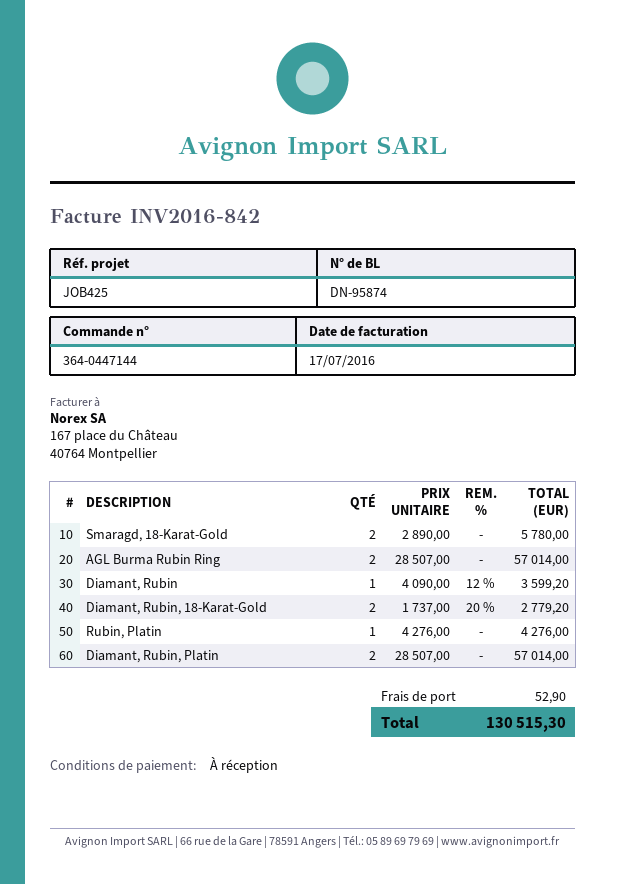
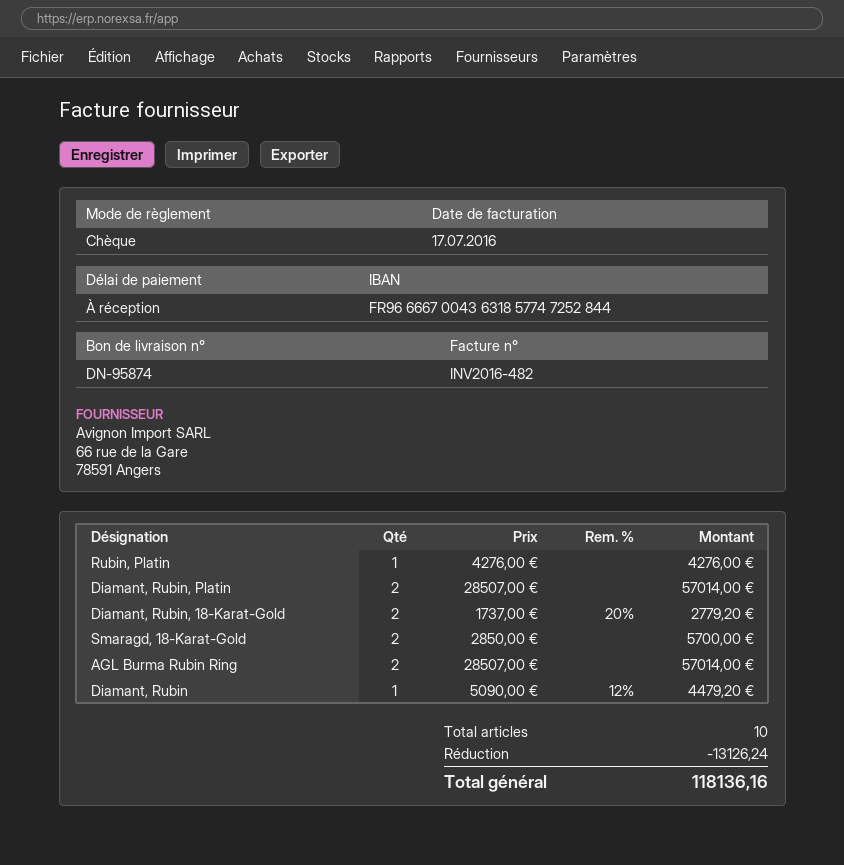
invoice number: INV2016-842 -> INV2016-482
Smaragd, 18-Karat-Gold: 2 x 2890.00 = 5780.00 -> 2 x 2850.00 = 5700.00
Diamant, Rubin: 1 x 4090.00 - 12% = 3599.20 -> 1 x 5090.00 - 12% = 4479.20
discount: none -> 13126.24
shipping: 52.90 -> none
total: 130515.30 -> 118136.16

